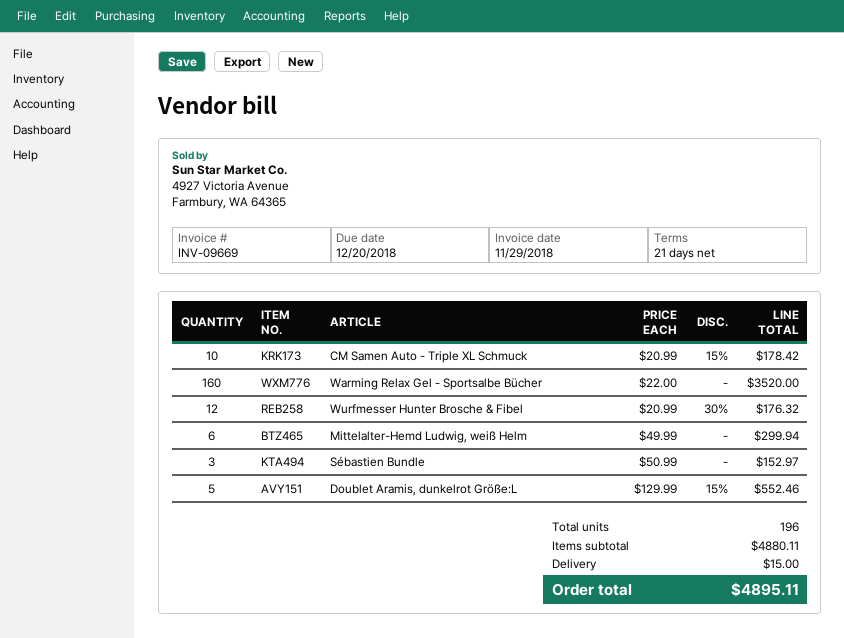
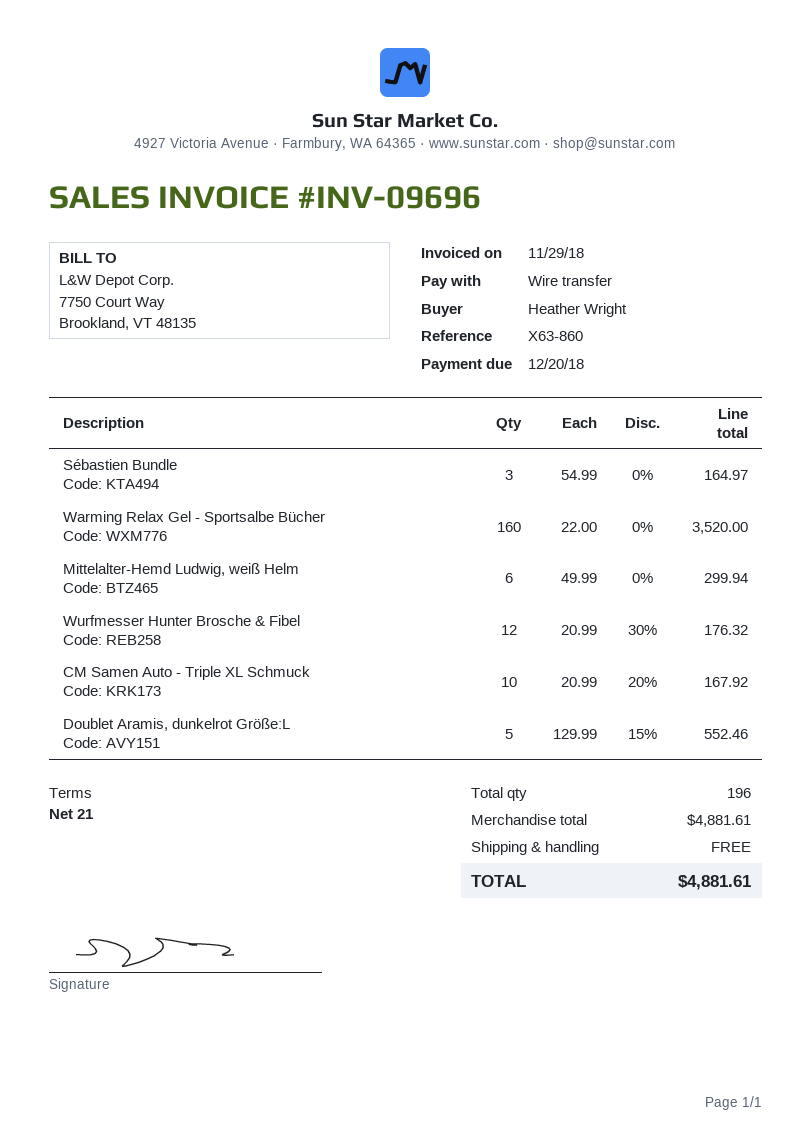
invoice number: INV-09669 -> INV-09696
CM Samen Auto - Triple XL Schmuck: 10 x 20.99 - 15% = 178.42 -> 10 x 20.99 - 20% = 167.92
Sébastien Bundle: 3 x 50.99 = 152.97 -> 3 x 54.99 = 164.97
subtotal: 4880.11 -> 4881.61
shipping: 15.00 -> 0.00
total: 4895.11 -> 4881.61

